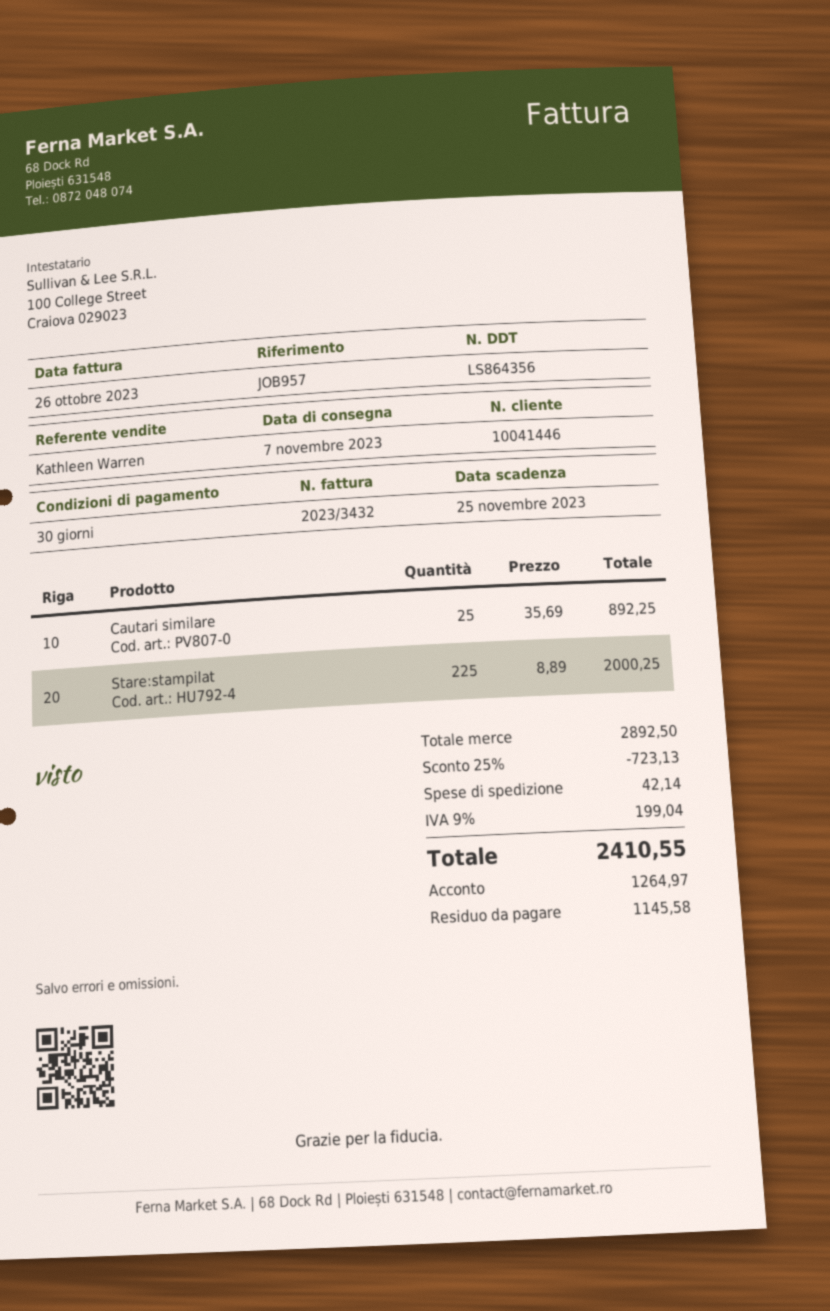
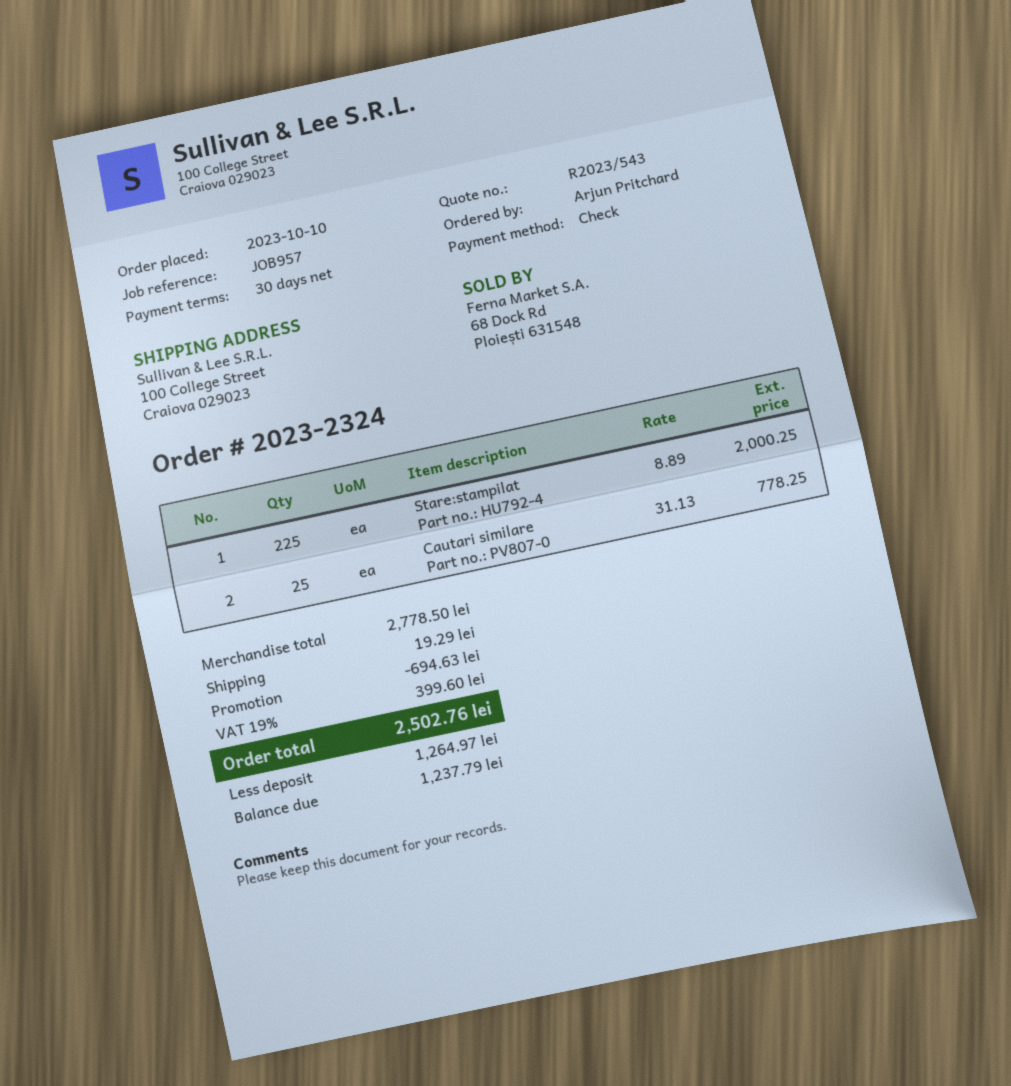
Cautari similare: 25 x 35.69 = 892.25 -> 25 x 31.13 = 778.25
subtotal: 2892.50 -> 2778.50
discount: 723.13 -> 694.63
shipping: 42.14 -> 19.29
tax: 9% = 199.04 -> 19% = 399.60
total: 2410.55 -> 2502.76
balance: 1145.58 -> 1237.79

